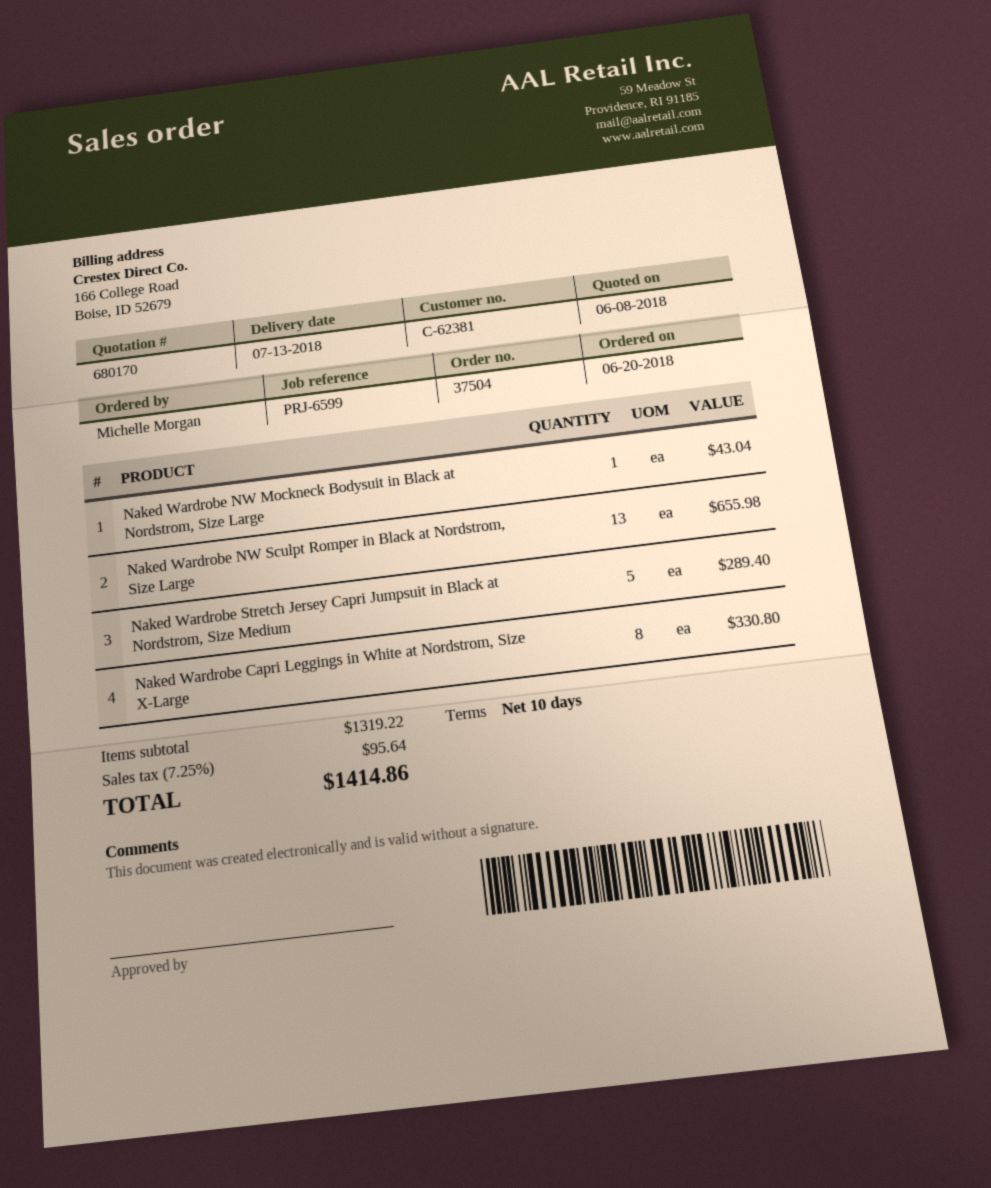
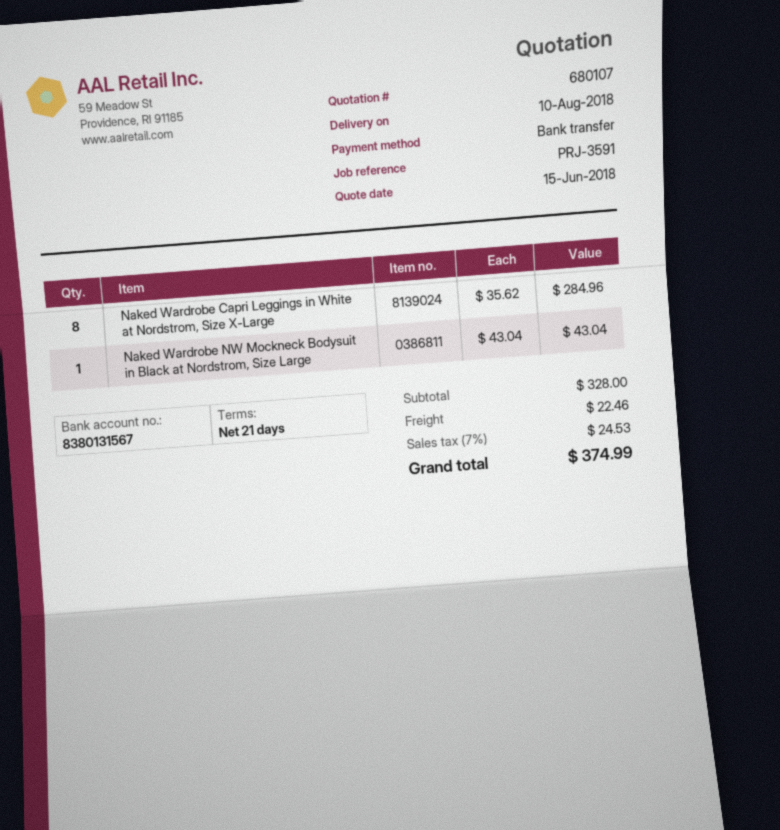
quote number: 680170 -> 680107
quote date: 2018-06-08 -> 2018-06-15
delivery date: 2018-07-13 -> 2018-08-10
payment terms: 10 days -> 21 days
reference: PRJ-6599 -> PRJ-3591
Naked Wardrobe NW Sculpt Romper in Black at Nordstrom, Size Large: 13 for 655.98 -> none
Naked Wardrobe Stretch Jersey Capri Jumpsuit in Black at Nordstrom, Size Medium: 5 for 289.40 -> none
Naked Wardrobe Capri Leggings in White at Nordstrom, Size X-Large: 8 for 330.80 -> 8 for 284.96
subtotal: 1319.22 -> 328.00
shipping: none -> 22.46
tax: 7.25% = 95.64 -> 7% = 24.53
total: 1414.86 -> 374.99

